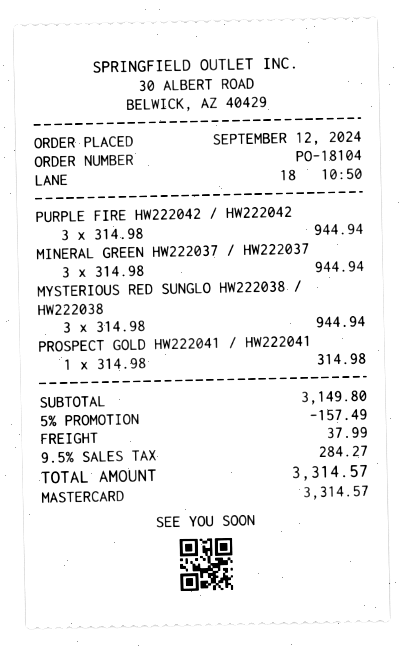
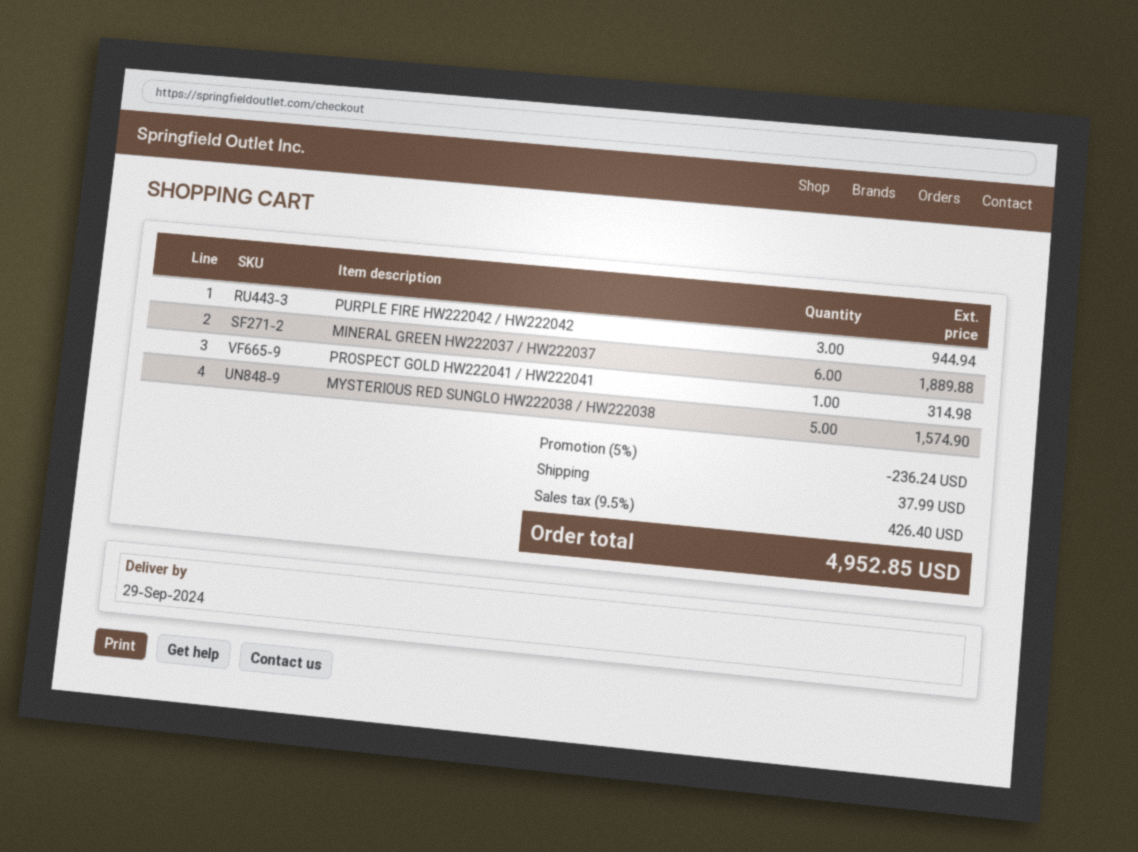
MINERAL GREEN HW222037 / HW222037: 3 for 944.94 -> 6 for 1889.88
MYSTERIOUS RED SUNGLO HW222038 / HW222038: 3 for 944.94 -> 5 for 1574.90
discount: 5% = 157.49 -> 5% = 236.24
tax: 9.5% = 284.27 -> 9.5% = 426.40
total: 3314.57 -> 4952.85

